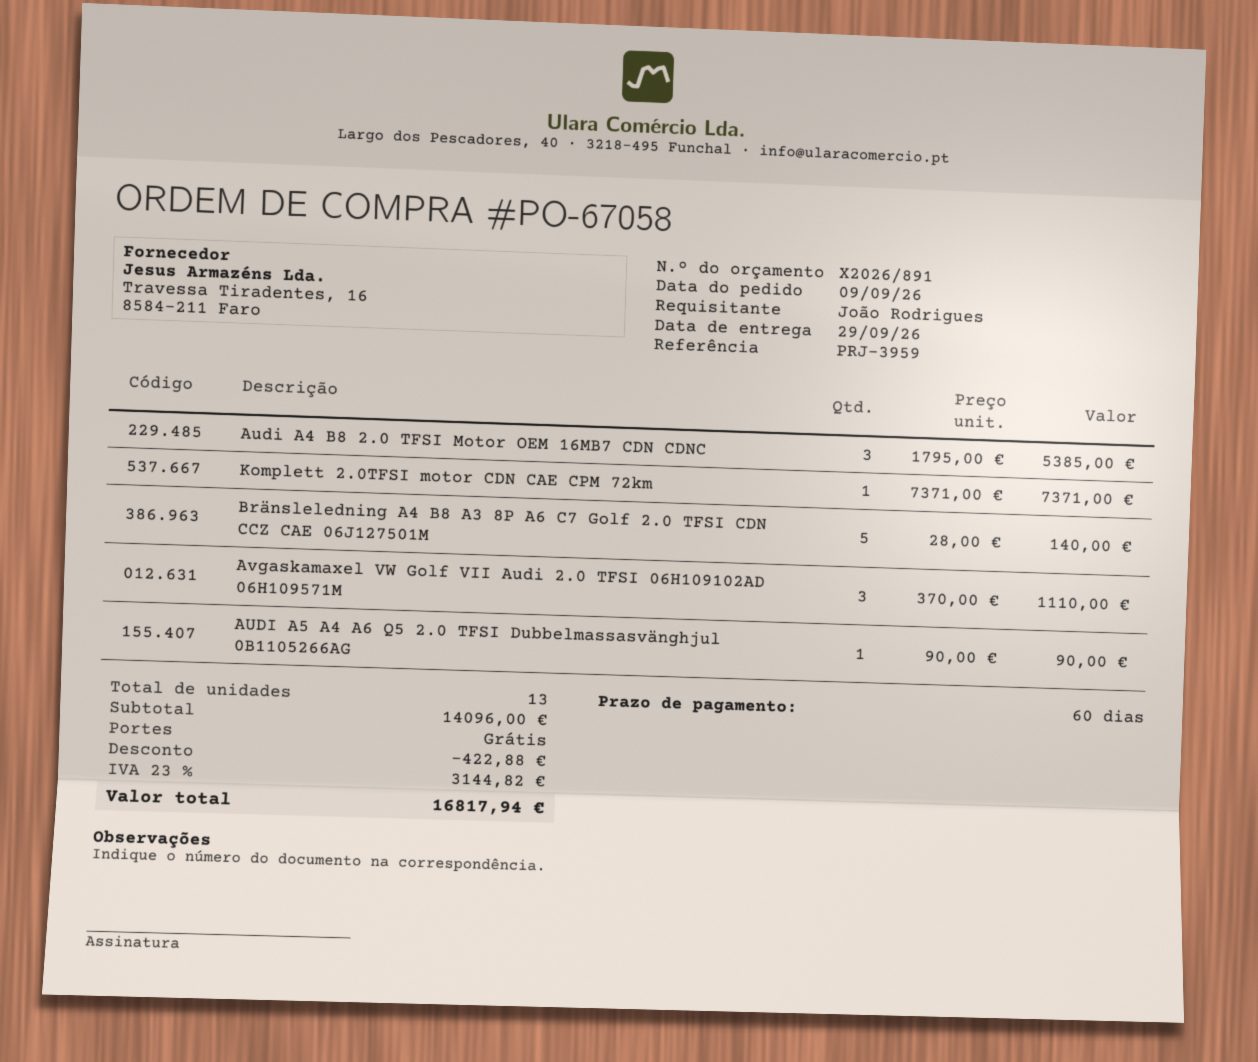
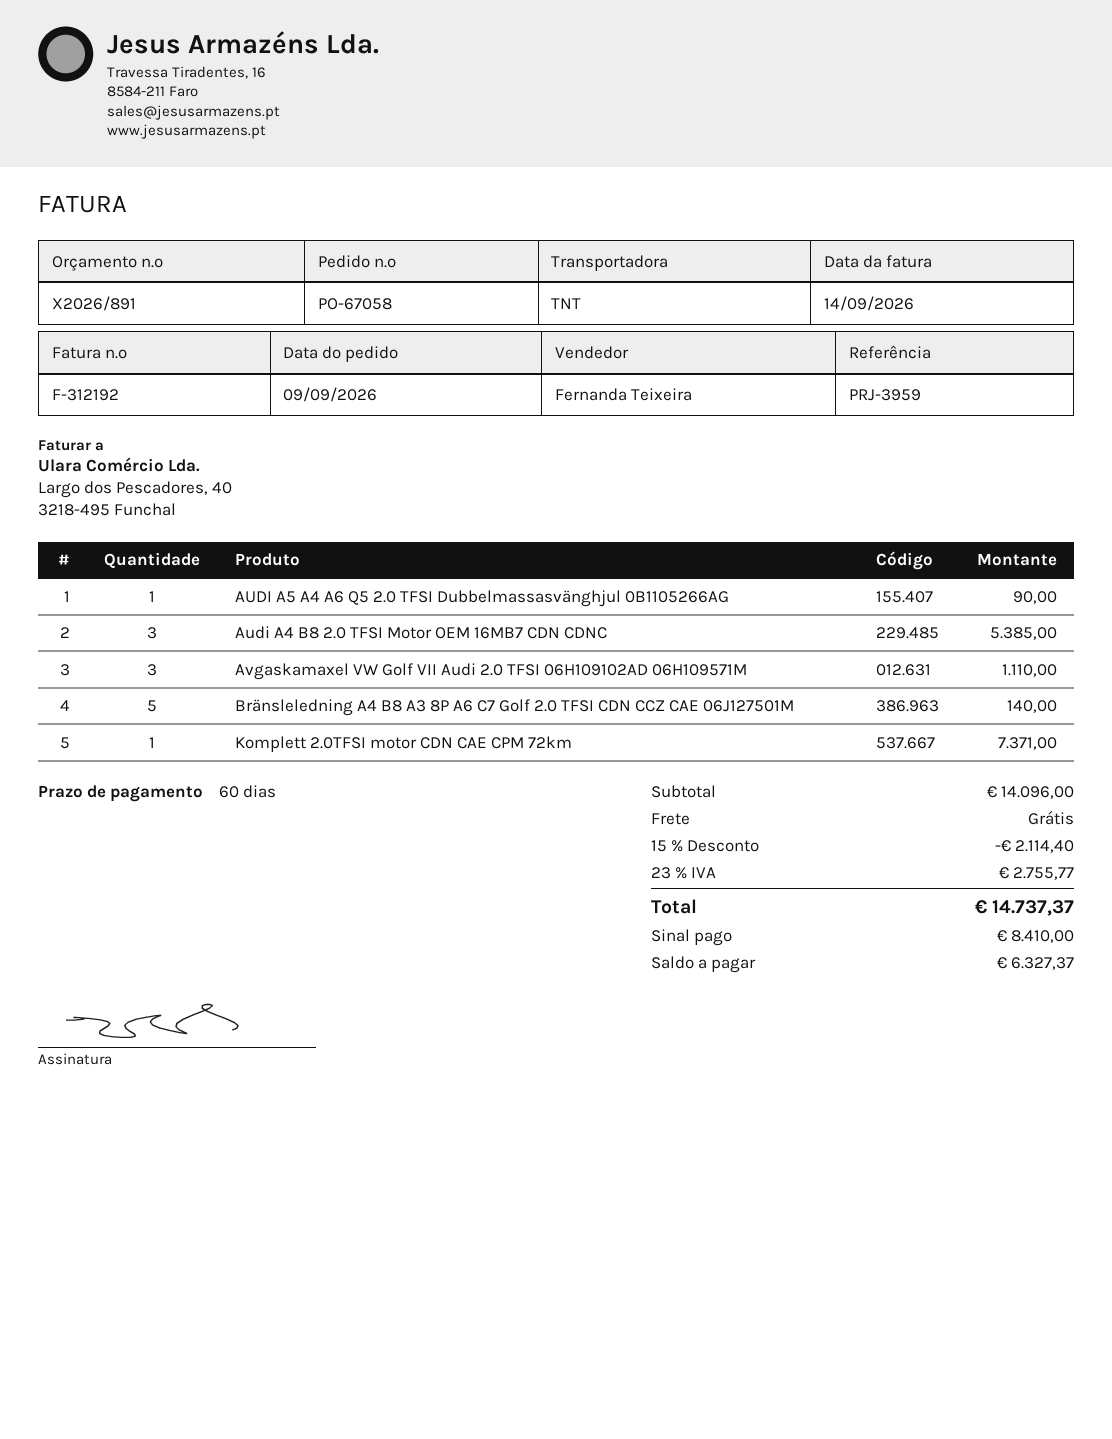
discount: 422.88 -> 2114.40
tax: 23% = 3144.82 -> 23% = 2755.77
total: 16817.94 -> 14737.37

